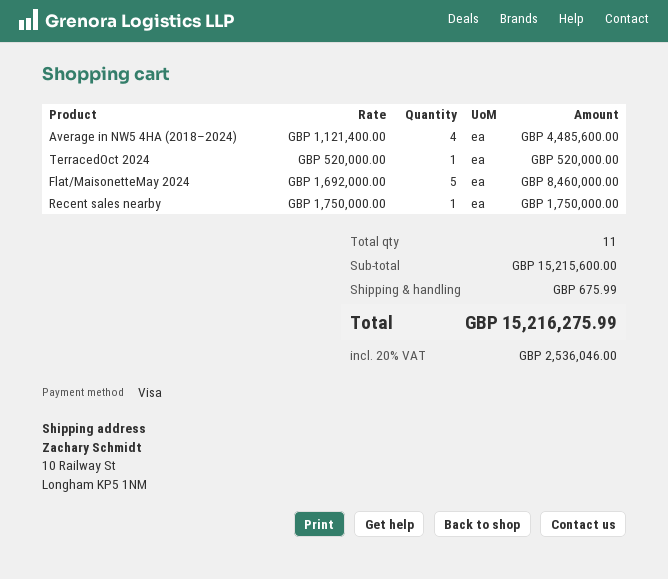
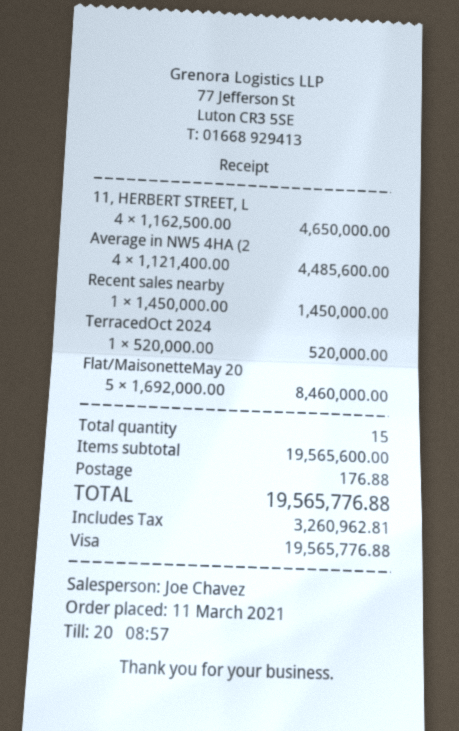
Recent sales nearby: 1 x 1750000.00 = 1750000.00 -> 1 x 1450000.00 = 1450000.00
11, HERBERT STREET, L: none -> 4 x 1162500.00 = 4650000.00
total quantity: 11 -> 15
subtotal: 15215600.00 -> 19565600.00
shipping: 675.99 -> 176.88
tax: 2536046.00 -> 3260962.81
total: 15216275.99 -> 19565776.88

